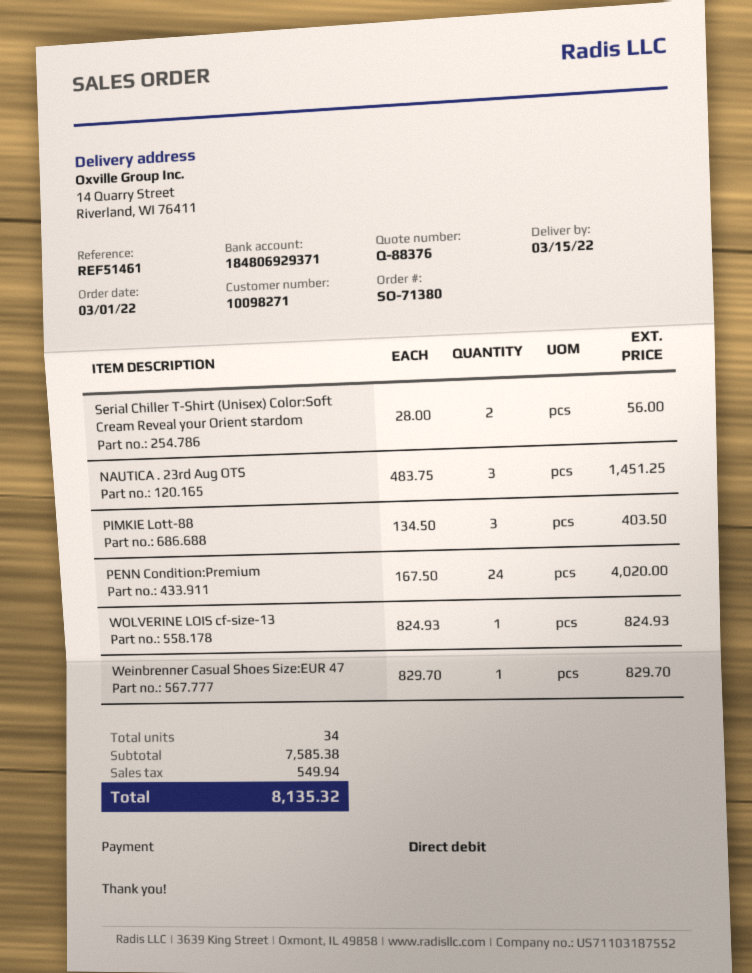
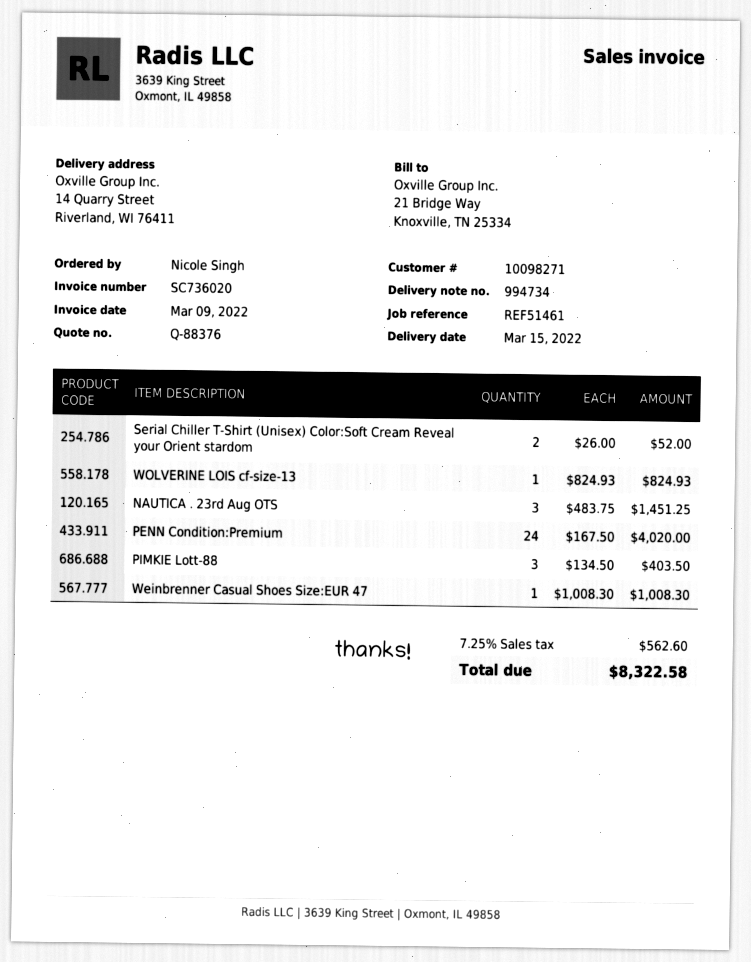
Serial Chiller T-Shirt (Unisex) Color:Soft Cream Reveal your Orient stardom: 2 x 28.00 = 56.00 -> 2 x 26.00 = 52.00
Weinbrenner Casual Shoes Size:EUR 47: 1 x 829.70 = 829.70 -> 1 x 1008.30 = 1008.30
tax: 549.94 -> 562.60
total: 8135.32 -> 8322.58

